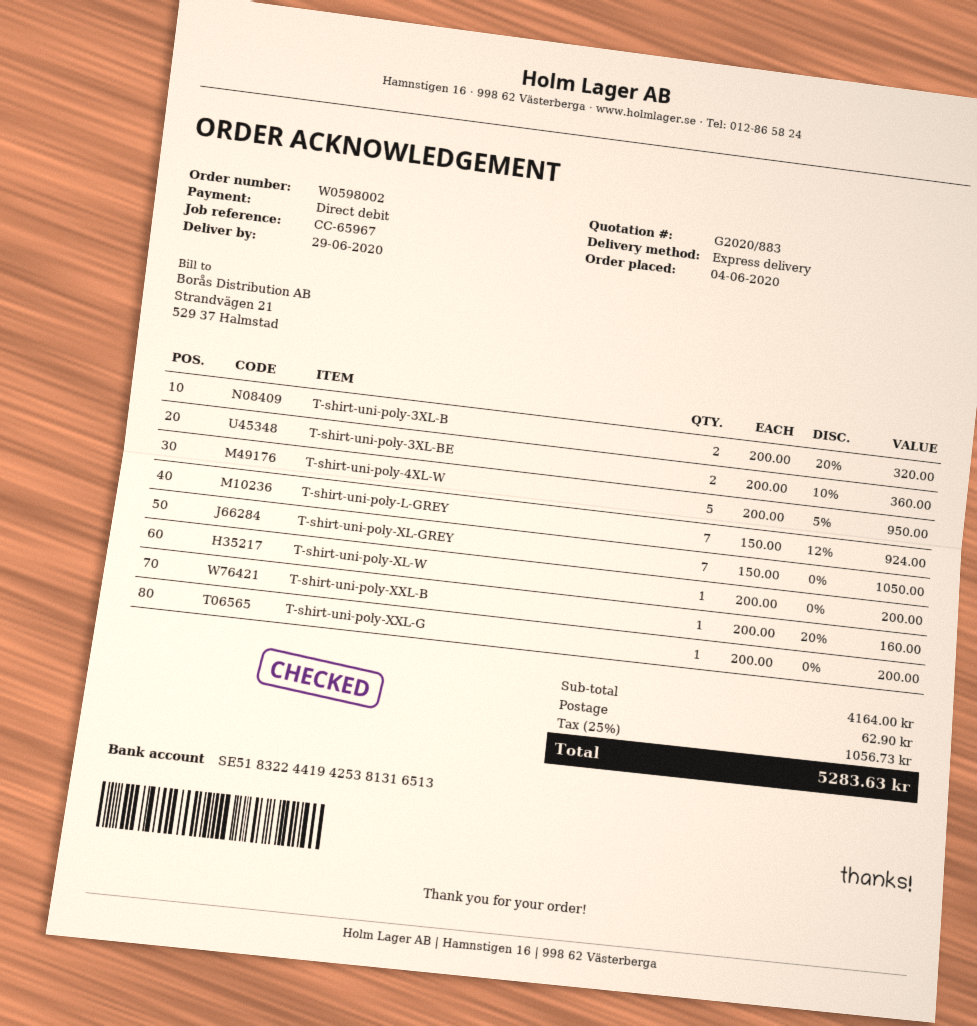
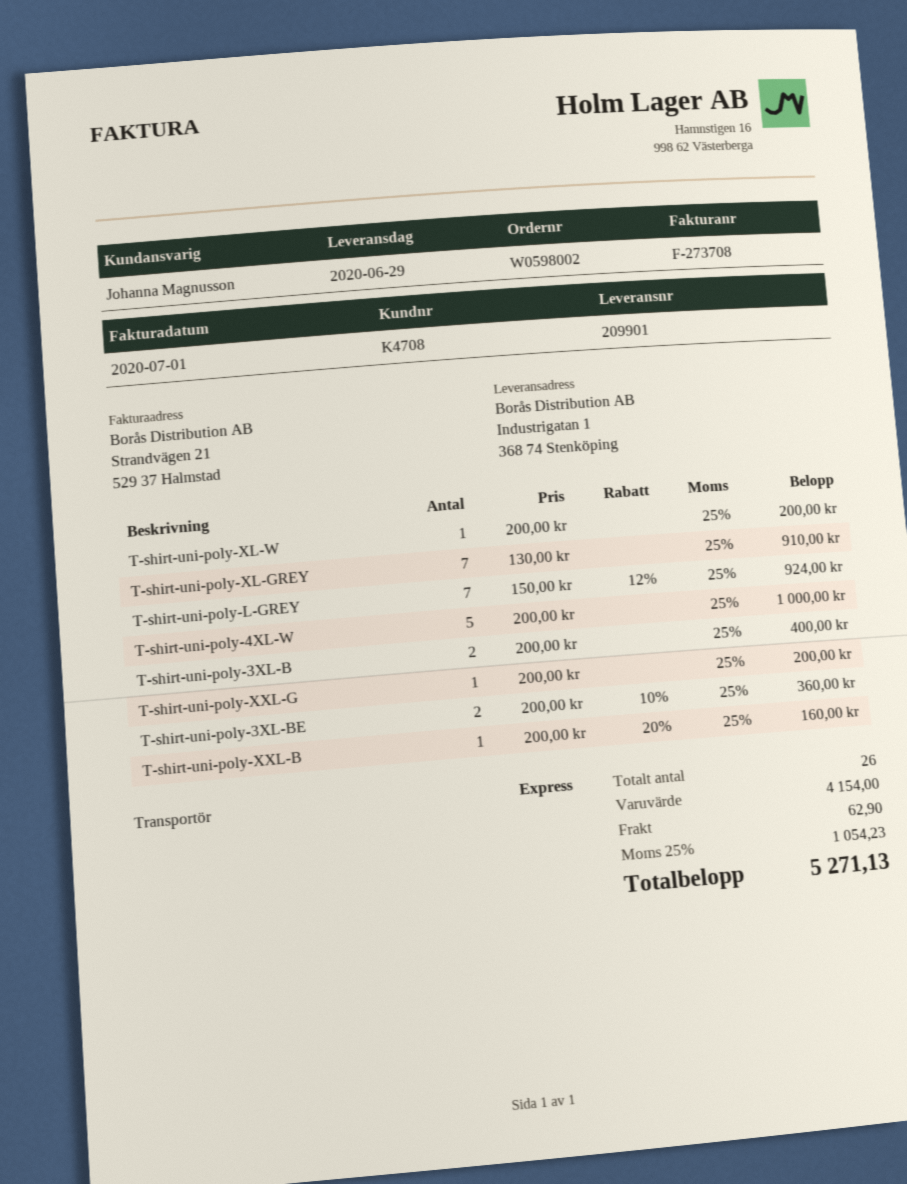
T-shirt-uni-poly-3XL-B: 2 x 200.00 - 20% = 320.00 -> 2 x 200.00 = 400.00
T-shirt-uni-poly-4XL-W: 5 x 200.00 - 5% = 950.00 -> 5 x 200.00 = 1000.00
T-shirt-uni-poly-XL-GREY: 7 x 150.00 = 1050.00 -> 7 x 130.00 = 910.00
subtotal: 4164.00 -> 4154.00
tax: 25% = 1056.73 -> 25% = 1054.23
total: 5283.63 -> 5271.13

